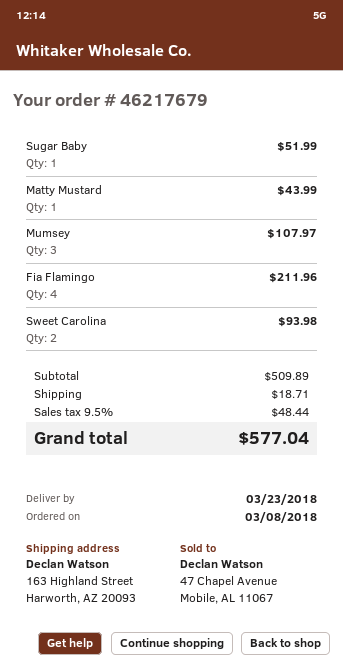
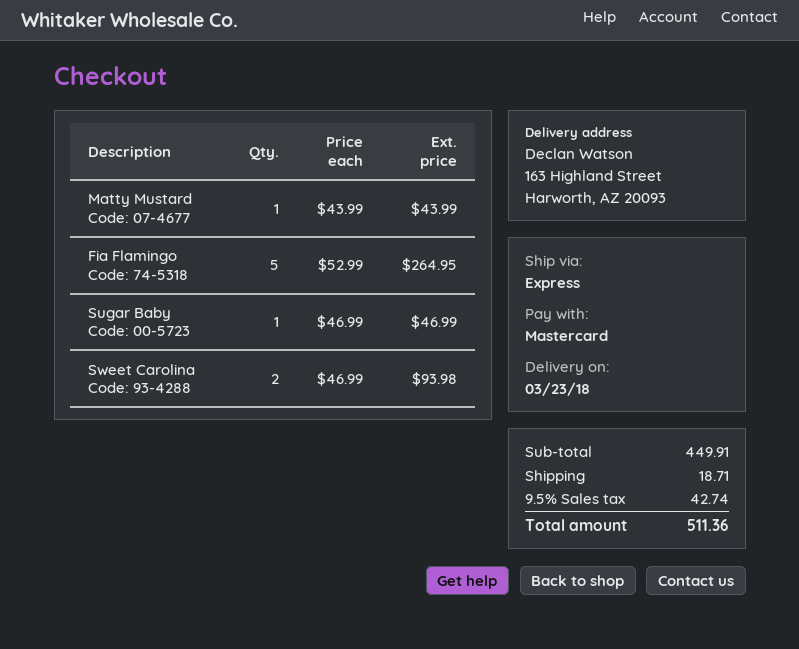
Sugar Baby: 1 for 51.99 -> 1 for 46.99
Mumsey: 3 for 107.97 -> none
Fia Flamingo: 4 for 211.96 -> 5 for 264.95
subtotal: 509.89 -> 449.91
tax: 9.5% = 48.44 -> 9.5% = 42.74
total: 577.04 -> 511.36

